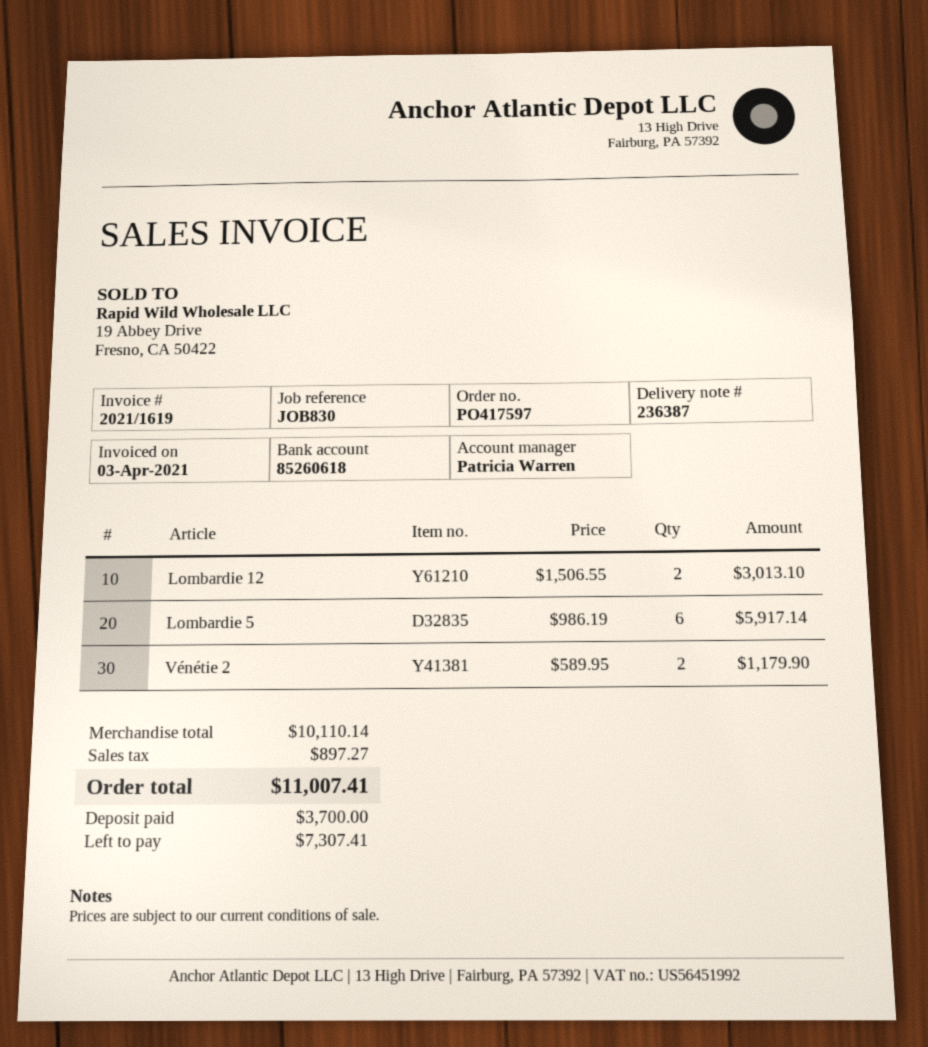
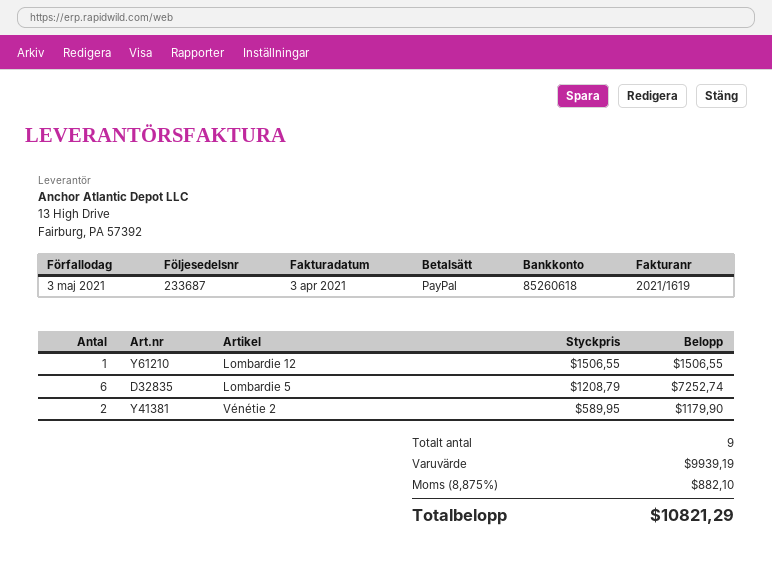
delivery note number: 236387 -> 233687
Lombardie 12: 2 x 1506.55 = 3013.10 -> 1 x 1506.55 = 1506.55
Lombardie 5: 6 x 986.19 = 5917.14 -> 6 x 1208.79 = 7252.74
subtotal: 10110.14 -> 9939.19
tax: 897.27 -> 882.10
total: 11007.41 -> 10821.29

